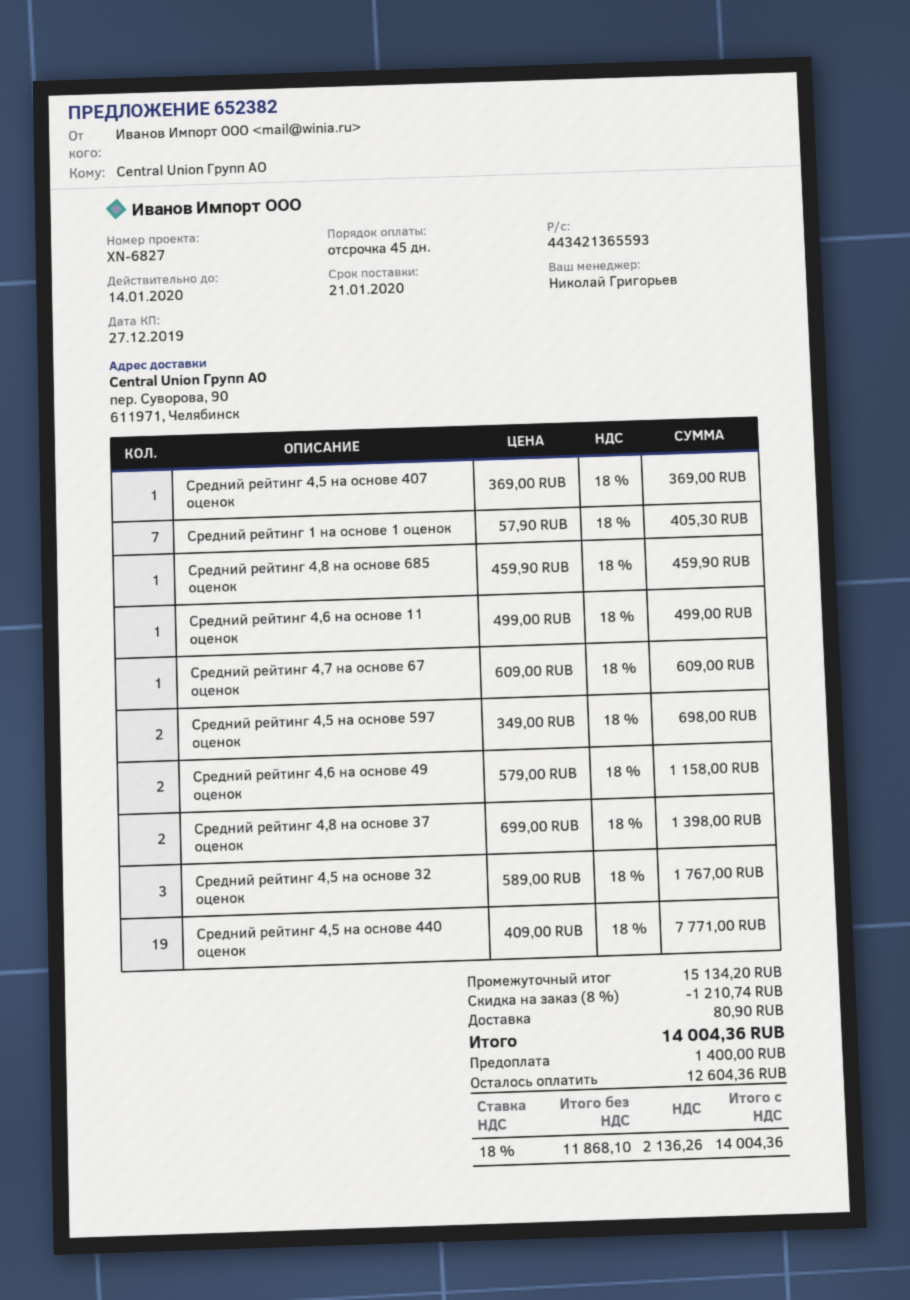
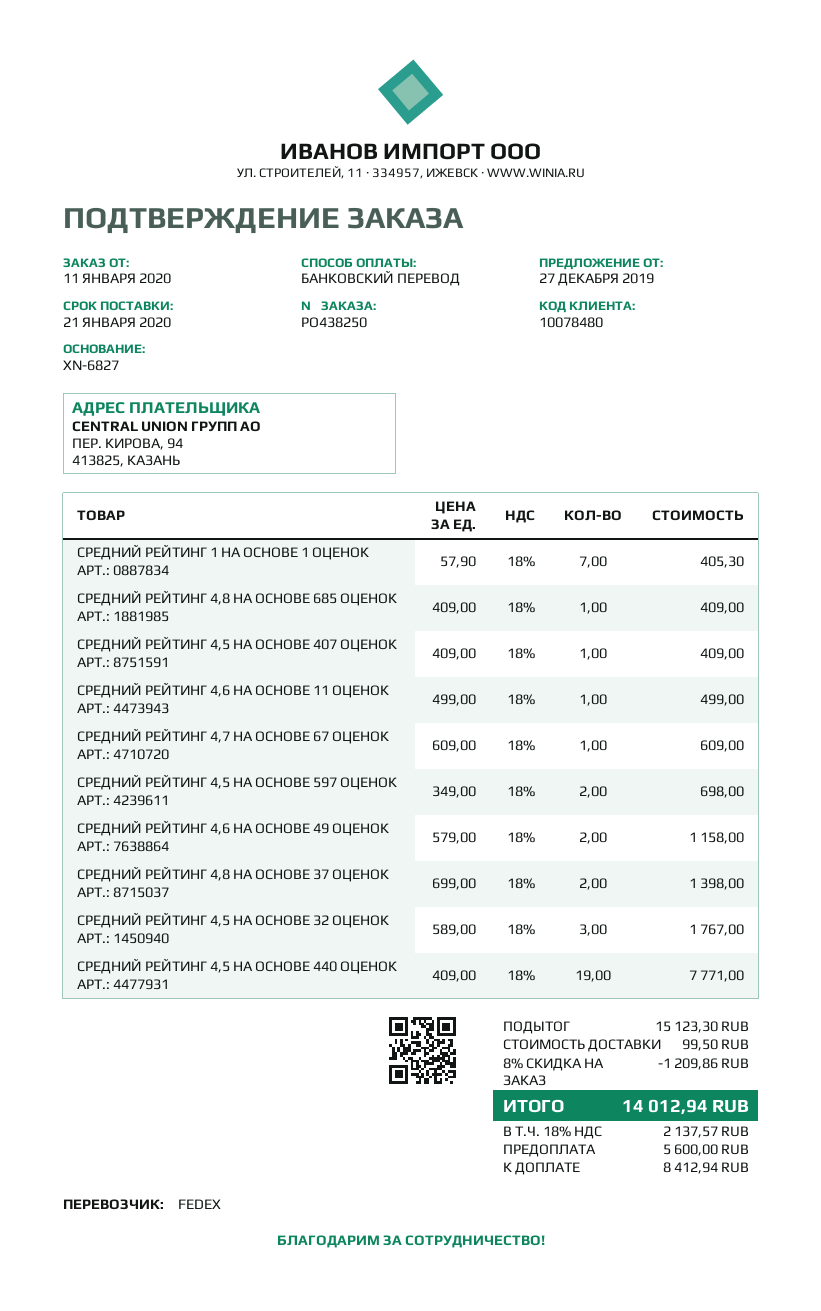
Средний рейтинг 4,5 на основе 407 оценок: 1 x 369.00 = 369.00 -> 1 x 409.00 = 409.00
Средний рейтинг 4,8 на основе 685 оценок: 1 x 459.90 = 459.90 -> 1 x 409.00 = 409.00
subtotal: 15134.20 -> 15123.30
discount: 8% = 1210.74 -> 8% = 1209.86
shipping: 80.90 -> 99.50
tax: 18% = 2136.26 -> 18% = 2137.57
total: 14004.36 -> 14012.94
deposit: 1400.00 -> 5600.00
balance: 12604.36 -> 8412.94

